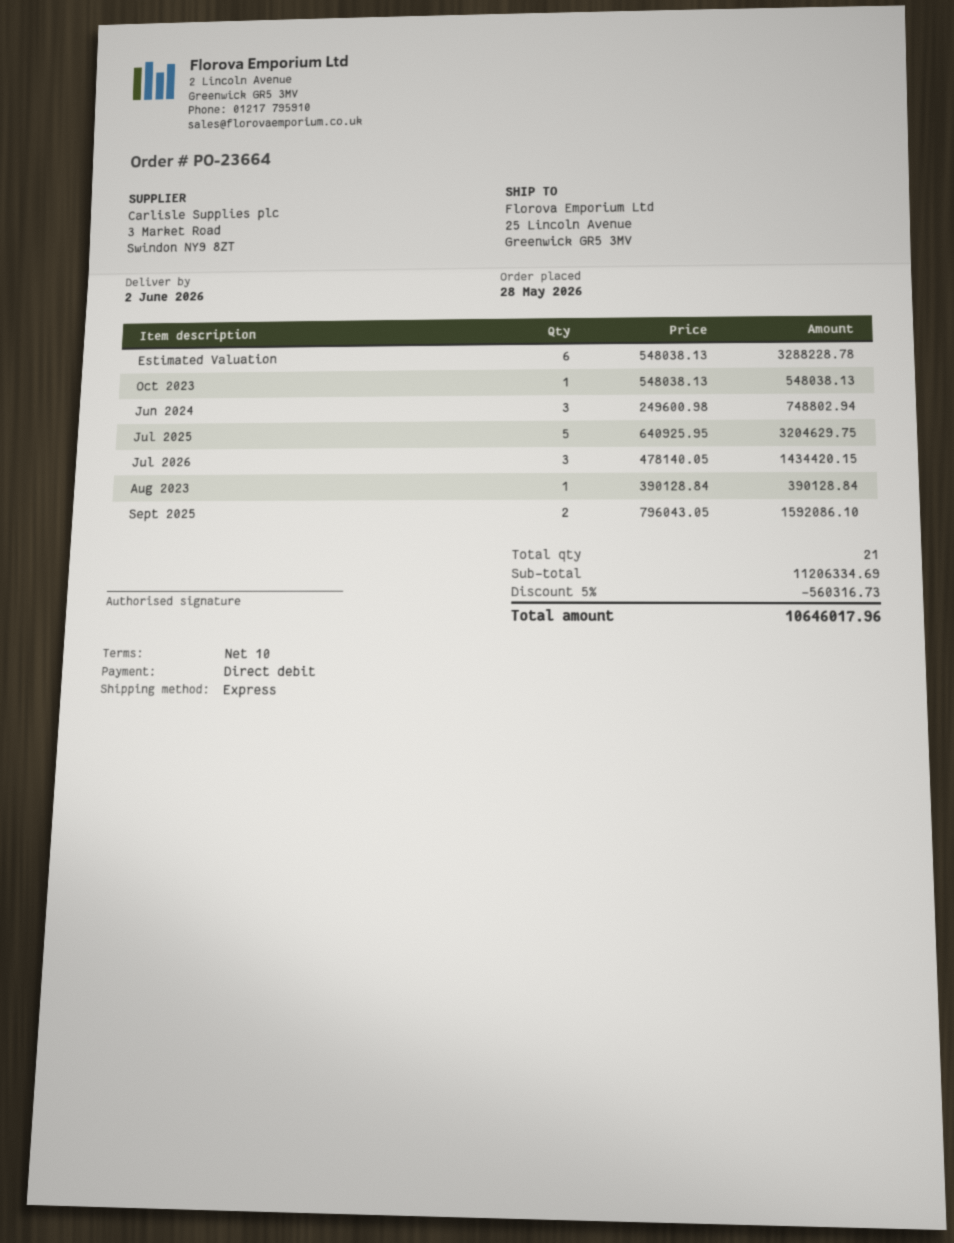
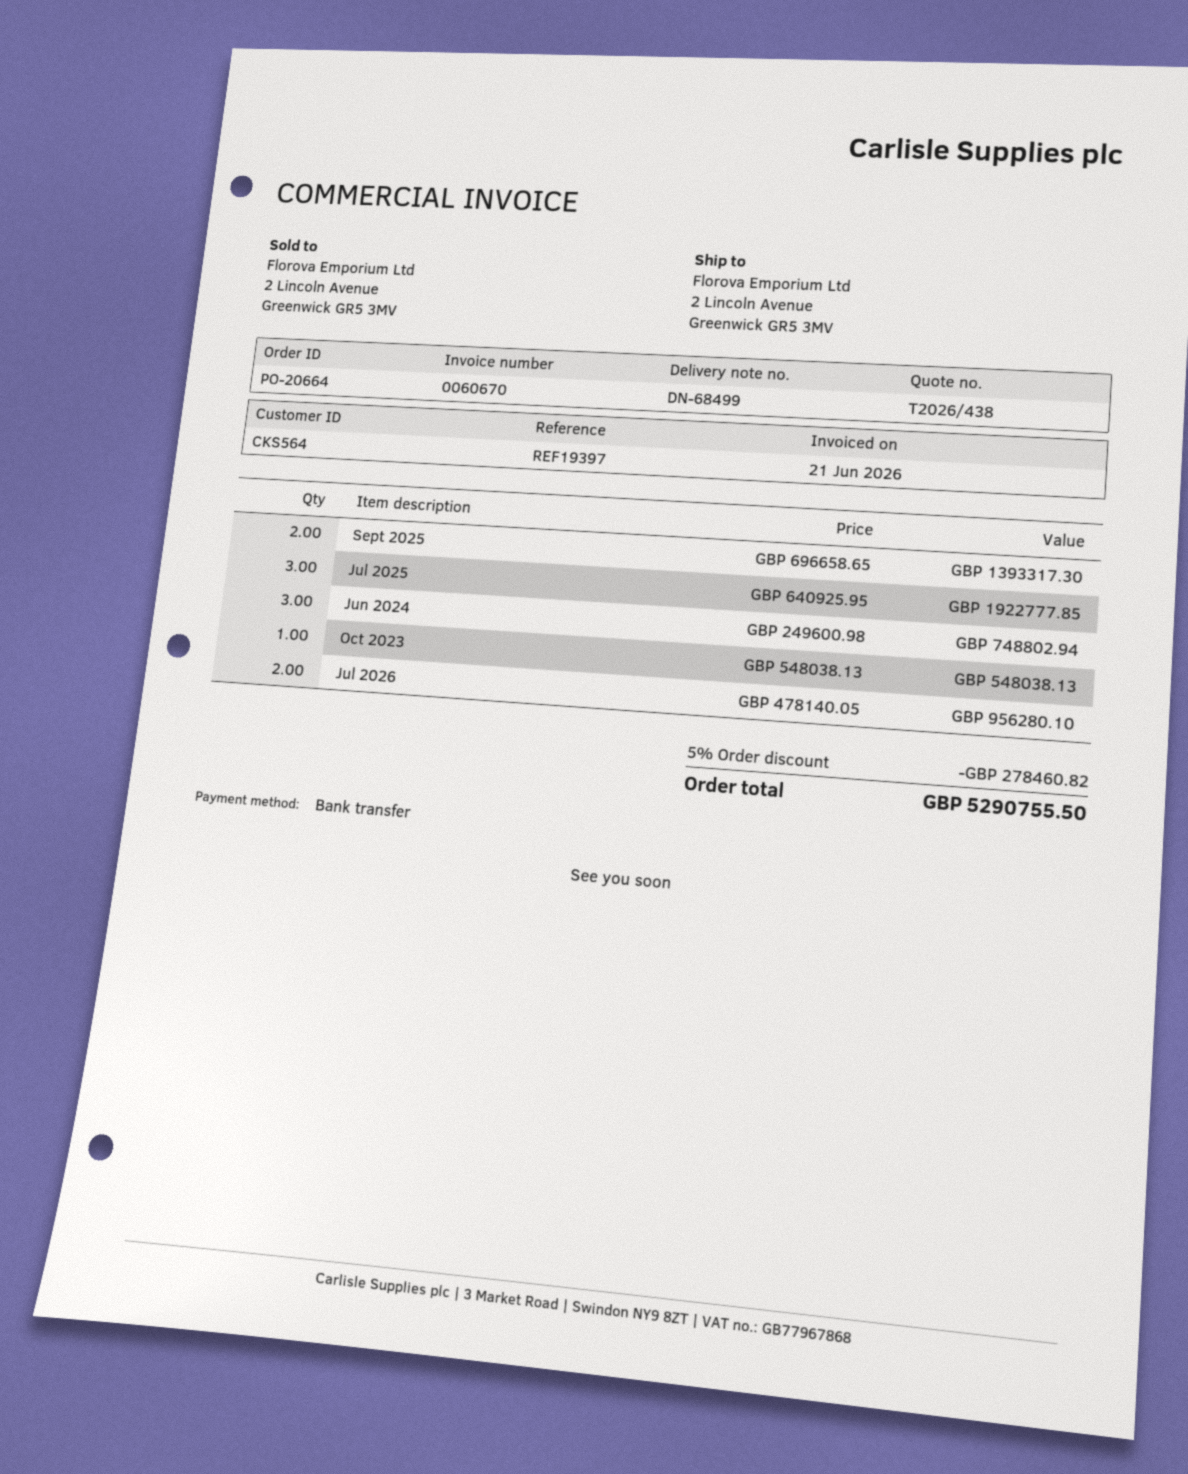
order number: PO-23664 -> PO-20664
payment method: direct debit -> bank transfer
ship to: 25 Lincoln Avenue, Greenwick GR5 3MV -> 2 Lincoln Avenue, Greenwick GR5 3MV
Estimated Valuation: 6 x 548038.13 = 3288228.78 -> none
Jul 2025: 5 x 640925.95 = 3204629.75 -> 3 x 640925.95 = 1922777.85
Jul 2026: 3 x 478140.05 = 1434420.15 -> 2 x 478140.05 = 956280.10
Aug 2023: 1 x 390128.84 = 390128.84 -> none
Sept 2025: 2 x 796043.05 = 1592086.10 -> 2 x 696658.65 = 1393317.30
discount: 5% = 560316.73 -> 5% = 278460.82
total: 10646017.96 -> 5290755.50

